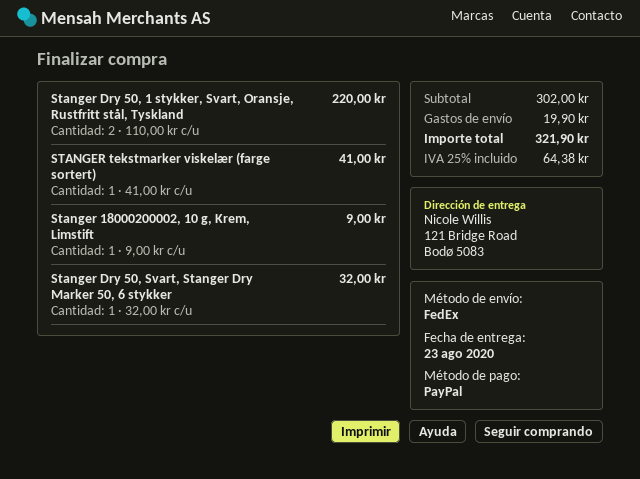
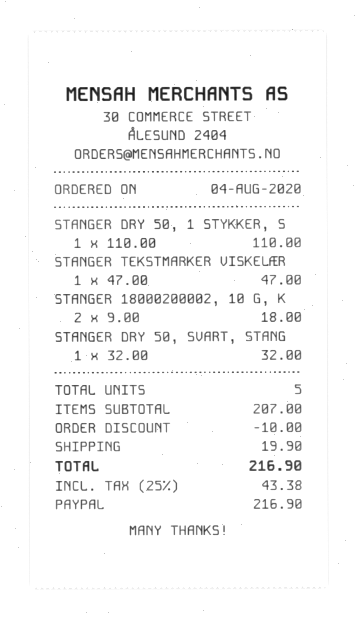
Stanger Dry 50, 1 stykker, Svart, Oransje, Rustfritt stål, Tyskland: 2 x 110.00 = 220.00 -> 1 x 110.00 = 110.00
STANGER tekstmarker viskelær (farge sortert): 1 x 41.00 = 41.00 -> 1 x 47.00 = 47.00
Stanger 18000200002, 10 g, Krem, Limstift: 1 x 9.00 = 9.00 -> 2 x 9.00 = 18.00
subtotal: 302.00 -> 207.00
discount: none -> 10.00
tax: 25% = 64.38 -> 25% = 43.38
total: 321.90 -> 216.90

